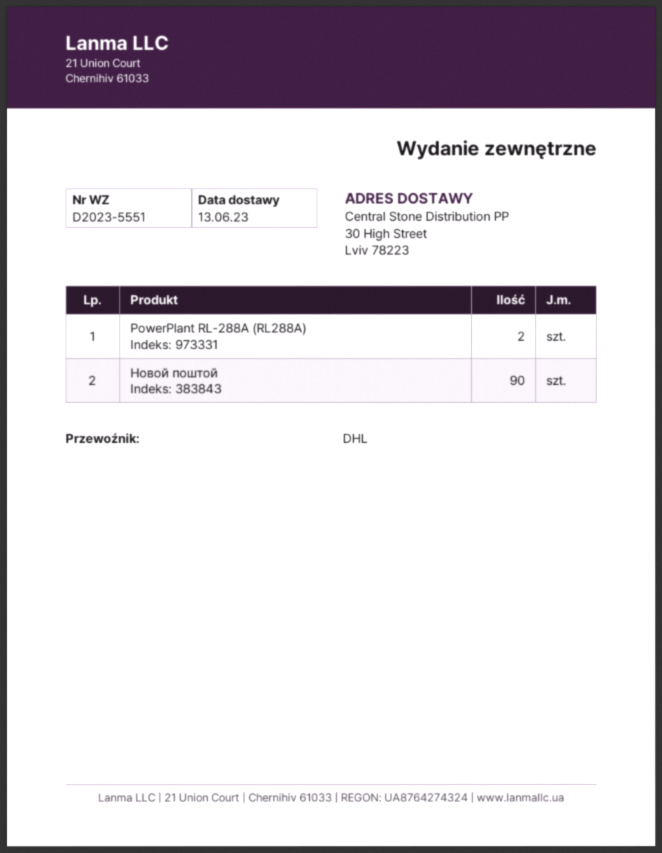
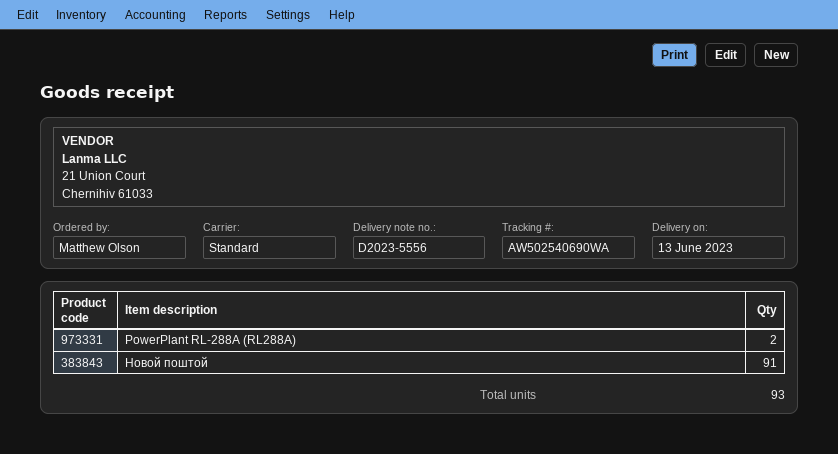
delivery note number: D2023-5551 -> D2023-5556
shipping method: DHL -> standard
Новой поштой: 90 -> 91

